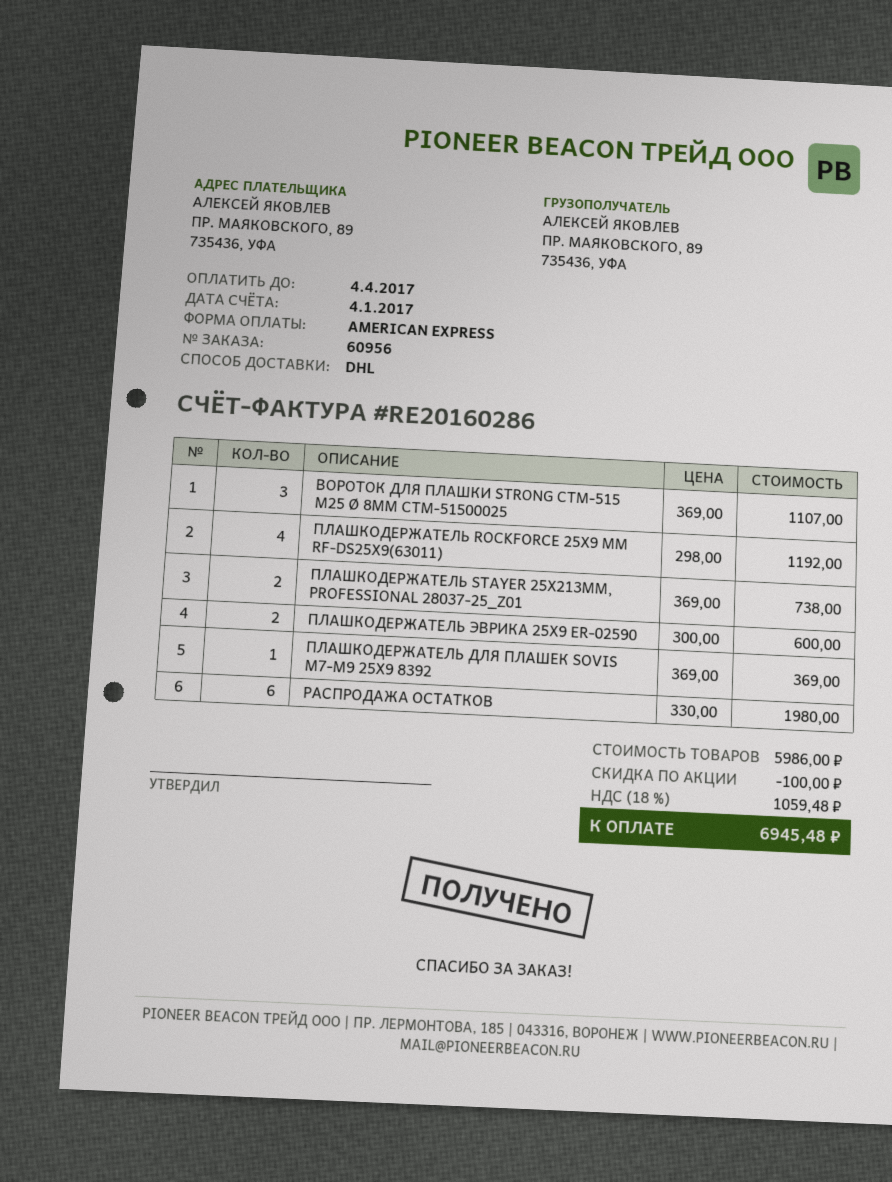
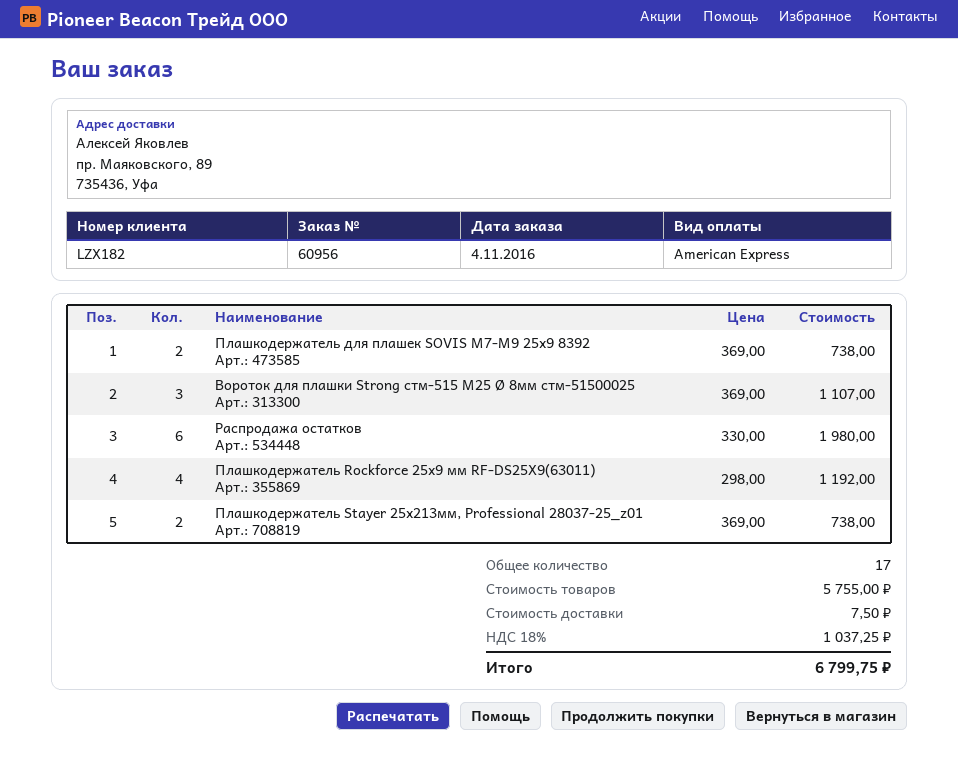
ПЛАШКОДЕРЖАТЕЛЬ ЭВРИКА 25Х9 ER-02590: 2 x 300.00 = 600.00 -> none
ПЛАШКОДЕРЖАТЕЛЬ ДЛЯ ПЛАШЕК SOVIS М7-М9 25X9 8392: 1 x 369.00 = 369.00 -> 2 x 369.00 = 738.00
subtotal: 5986.00 -> 5755.00
discount: 100.00 -> none
shipping: none -> 7.50
tax: 18% = 1059.48 -> 18% = 1037.25
total: 6945.48 -> 6799.75

